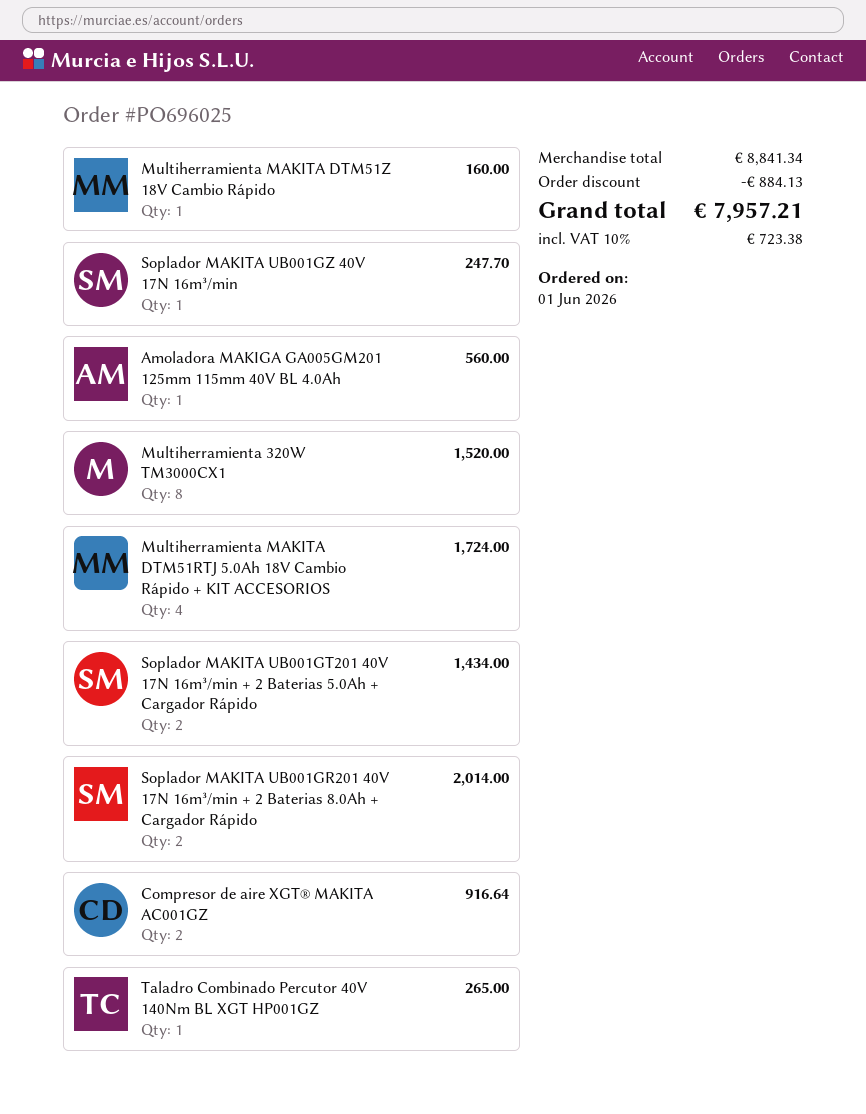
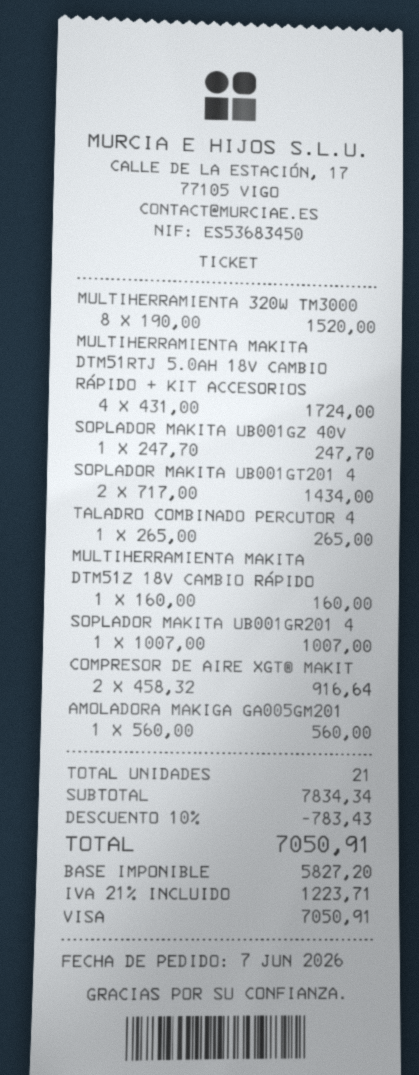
order date: 2026-06-01 -> 2026-06-07
Soplador MAKITA UB001GR201 40V 17N 16m³/min + 2 Baterias 8.0Ah + Cargador Rápido: 2 for 2014.00 -> 1 for 1007.00
subtotal: 8841.34 -> 7834.34
discount: 884.13 -> 783.43
tax: 10% = 723.38 -> 21% = 1223.71
total: 7957.21 -> 7050.91

